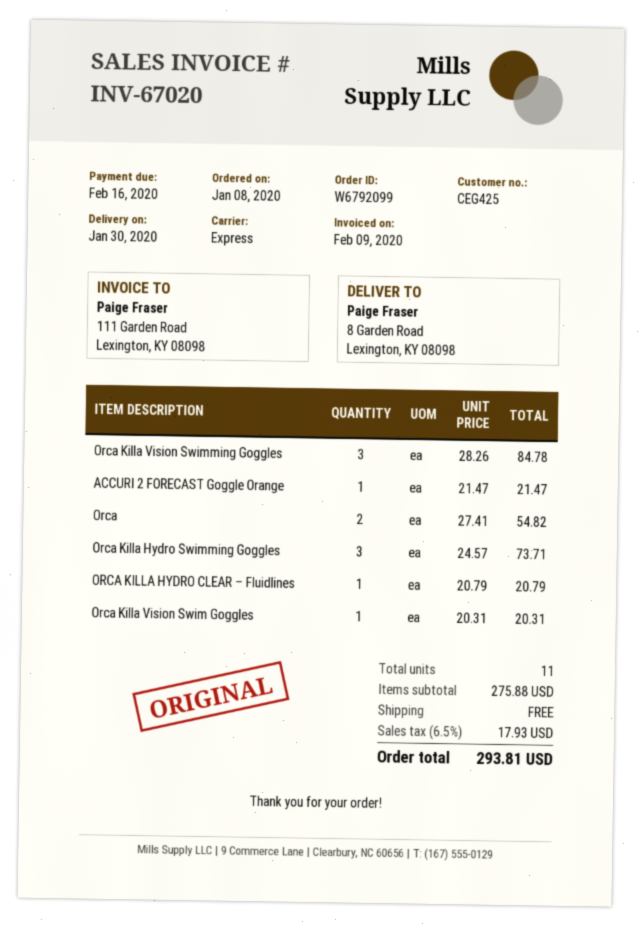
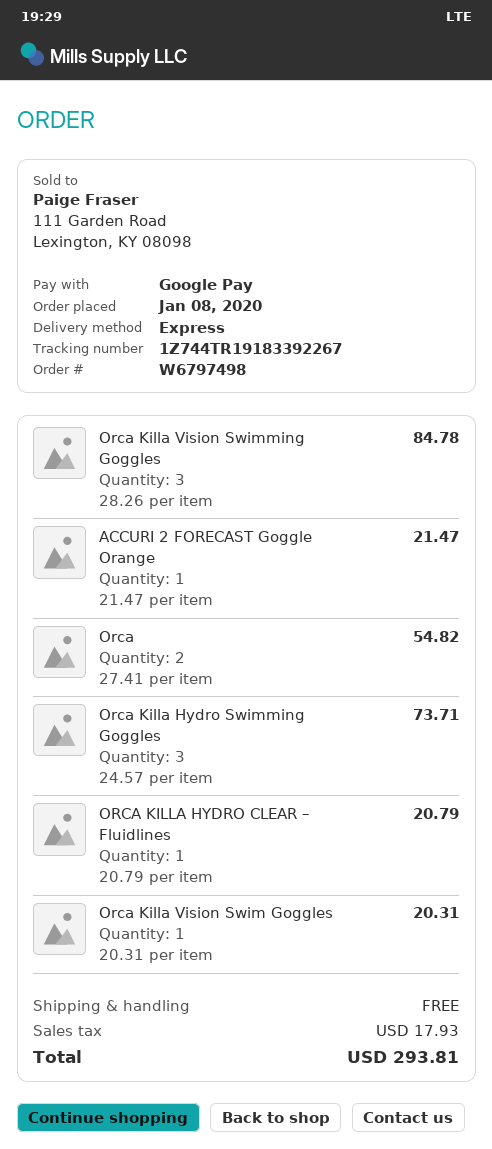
order number: W6792099 -> W6797498

